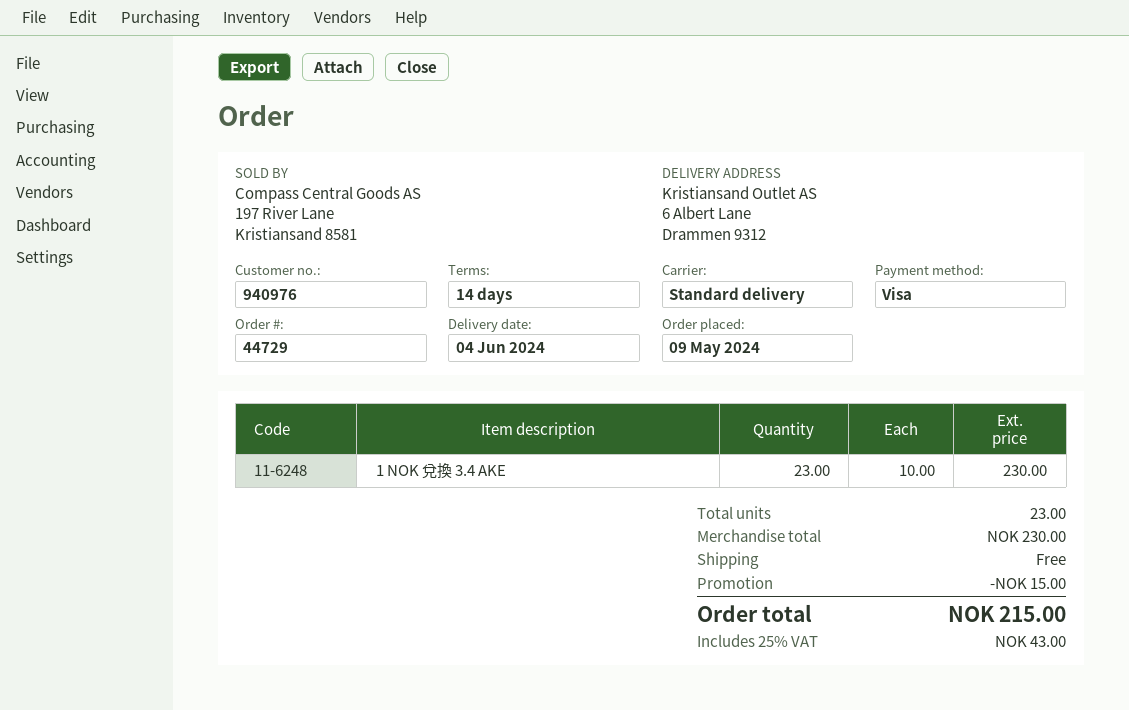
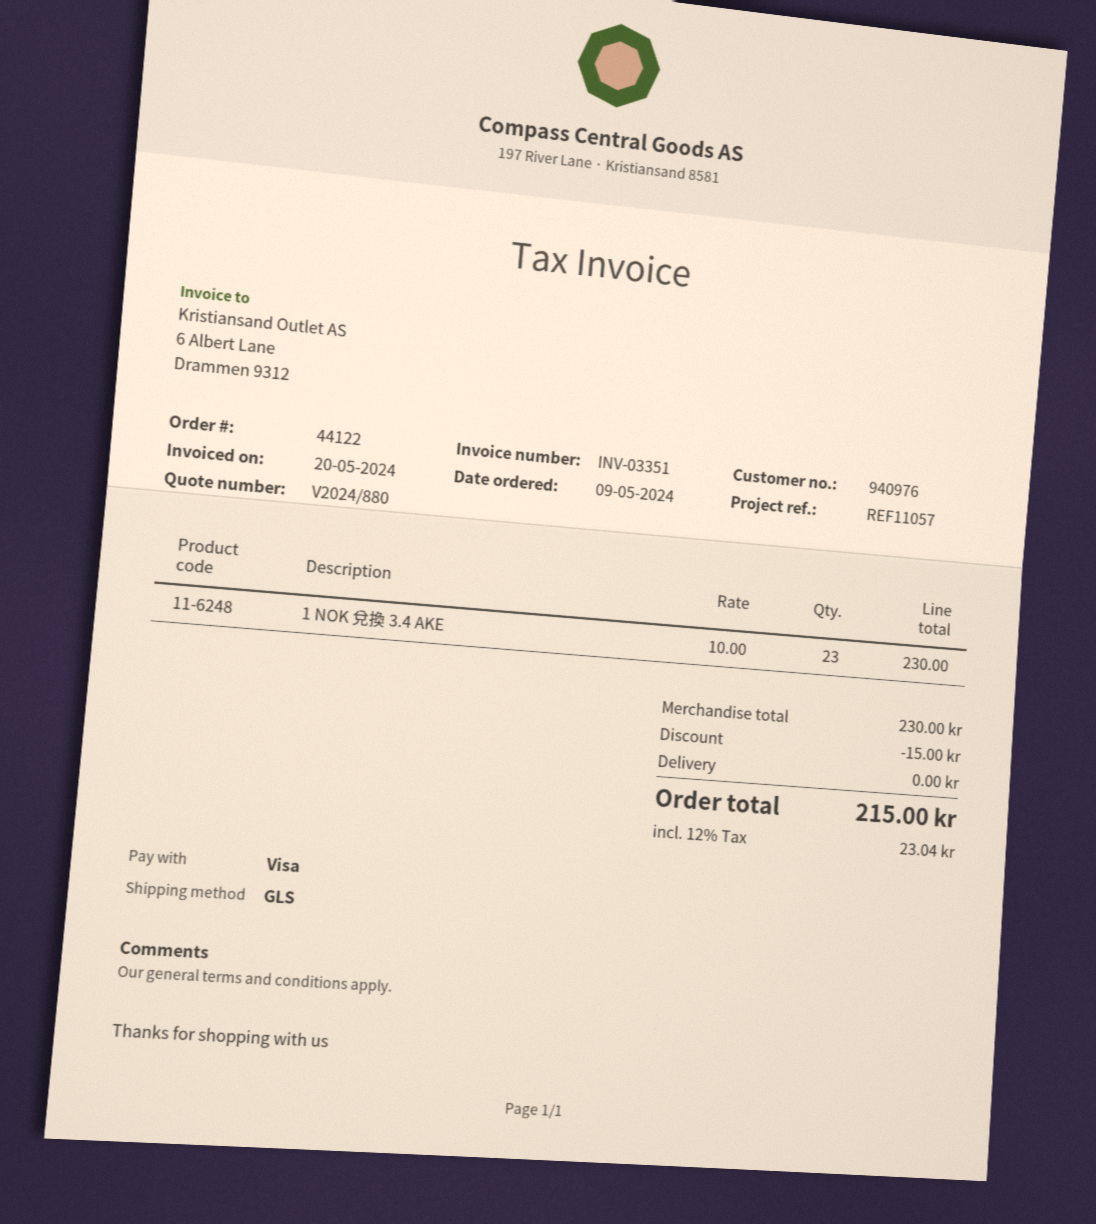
order number: 44729 -> 44122
shipping method: standard -> GLS
tax: 25% = 43.00 -> 12% = 23.04

